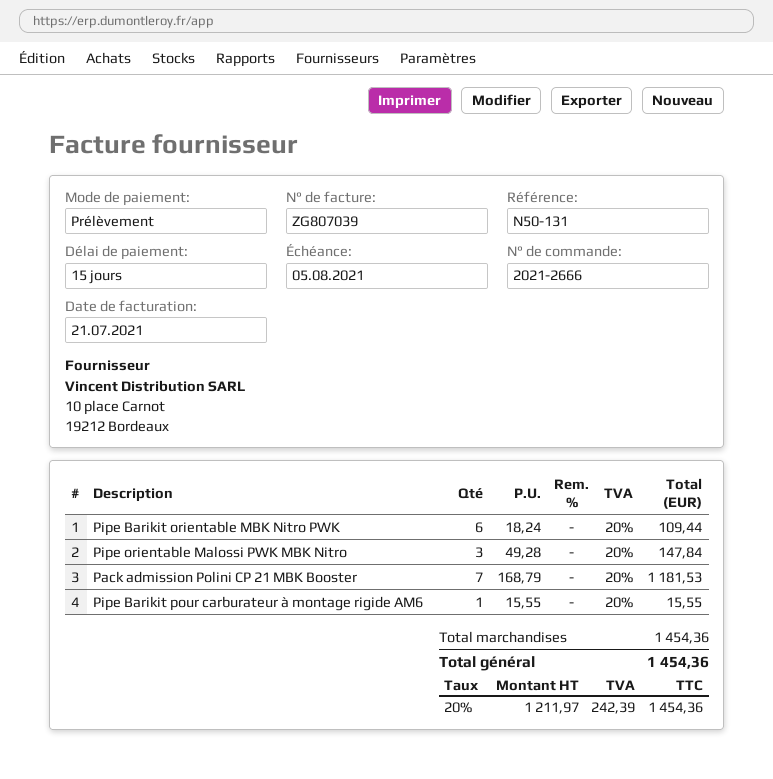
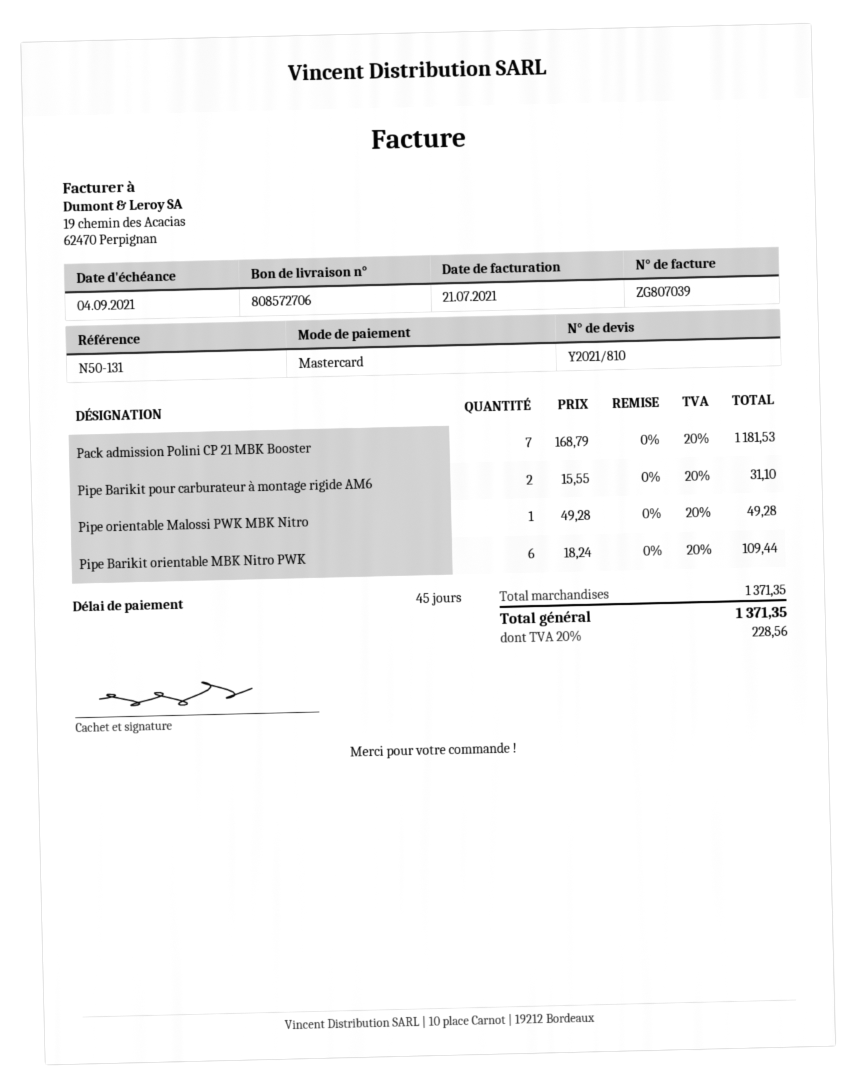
payment terms: 15 days -> 45 days
due date: 2021-08-05 -> 2021-09-04
payment method: direct debit -> Mastercard
Pipe orientable Malossi PWK MBK Nitro: 3 x 49.28 = 147.84 -> 1 x 49.28 = 49.28
Pipe Barikit pour carburateur à montage rigide AM6: 1 x 15.55 = 15.55 -> 2 x 15.55 = 31.10
subtotal: 1454.36 -> 1371.35
tax: 20% = 242.39 -> 20% = 228.56
total: 1454.36 -> 1371.35

